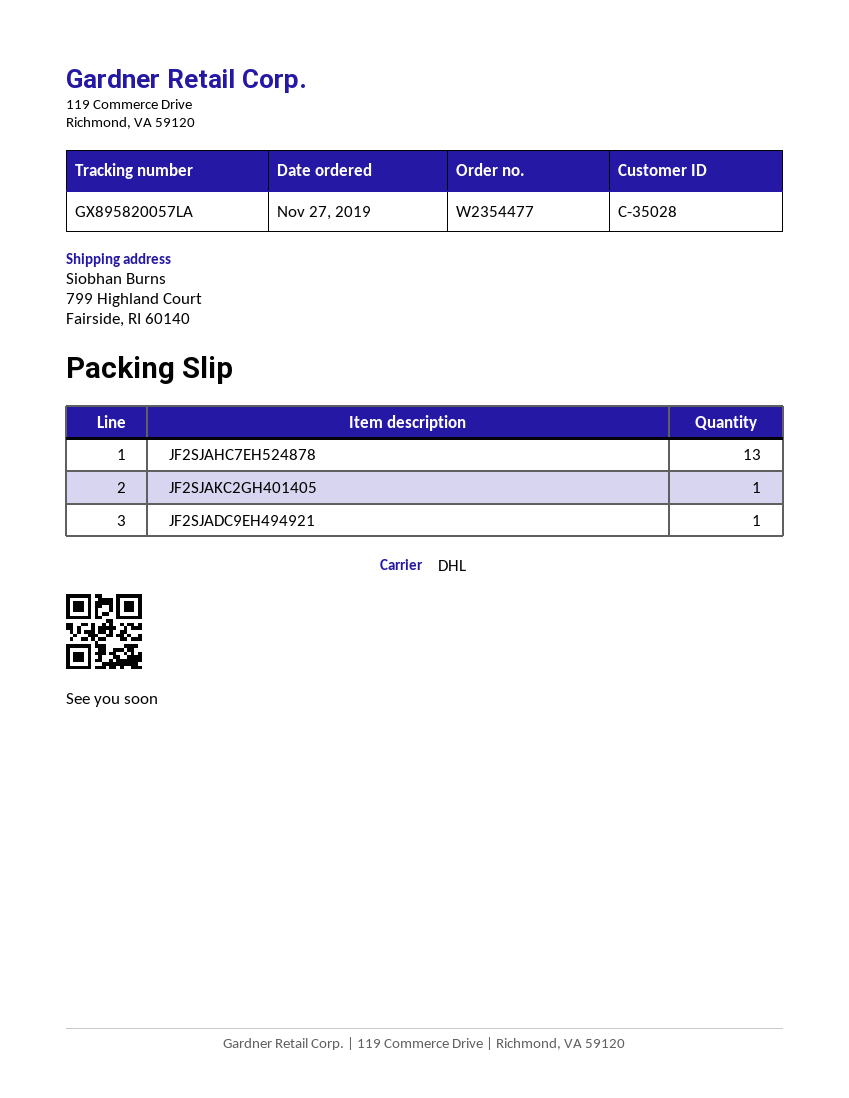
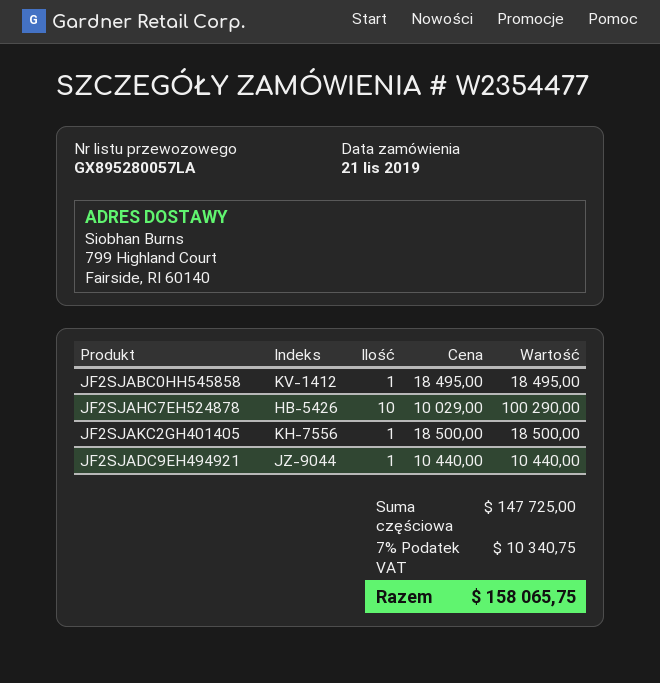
order date: 2019-11-27 -> 2019-11-21
tracking number: GX895820057LA -> GX895280057LA
JF2SJAHC7EH524878: 13 -> 10
JF2SJABC0HH545858: none -> 1

